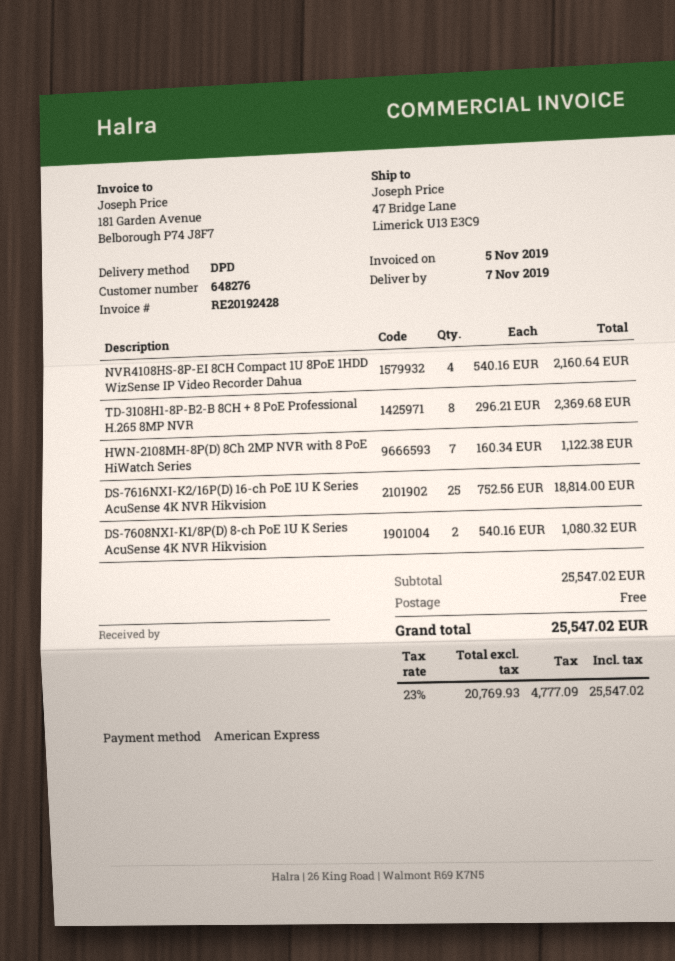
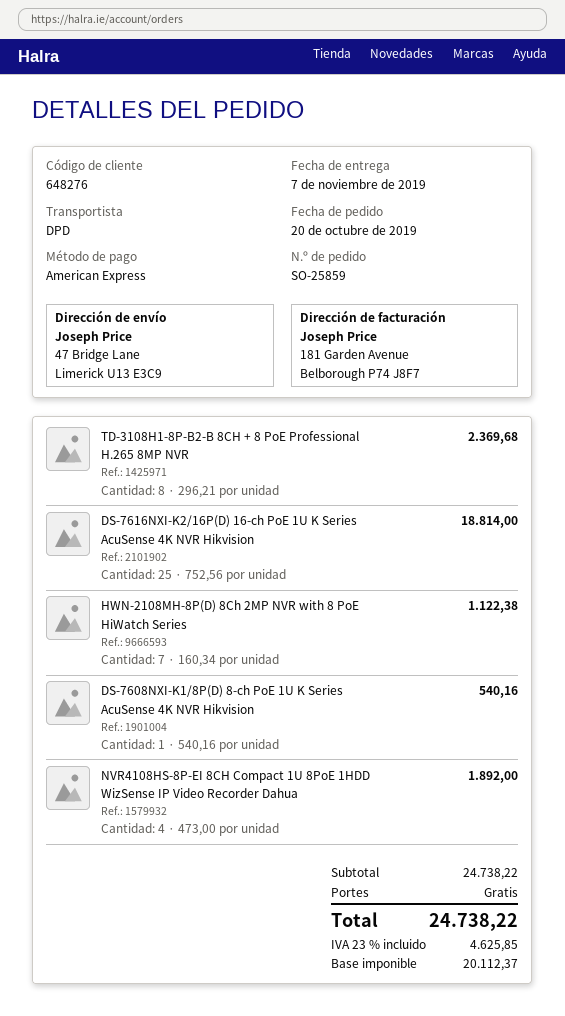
NVR4108HS-8P-EI 8CH Compact 1U 8PoE 1HDD WizSense IP Video Recorder Dahua: 4 x 540.16 = 2160.64 -> 4 x 473.00 = 1892.00
DS-7608NXI-K1/8P(D) 8-ch PoE 1U K Series AcuSense 4K NVR Hikvision: 2 x 540.16 = 1080.32 -> 1 x 540.16 = 540.16
subtotal: 25547.02 -> 24738.22
net: 20769.93 -> 20112.37
tax: 23% = 4777.09 -> 23% = 4625.85
total: 25547.02 -> 24738.22

